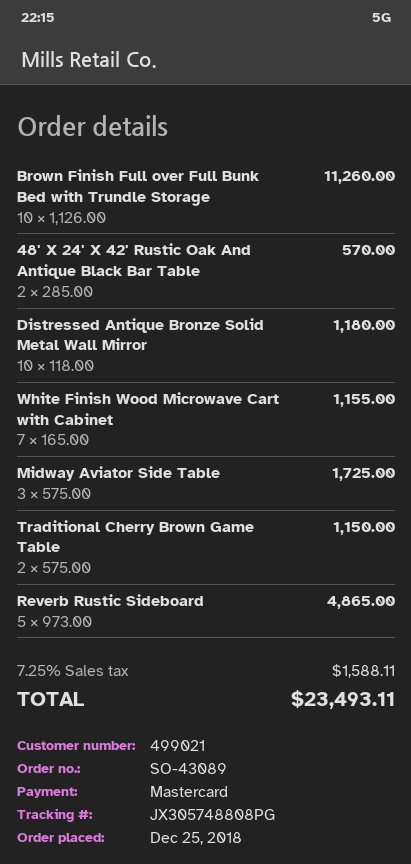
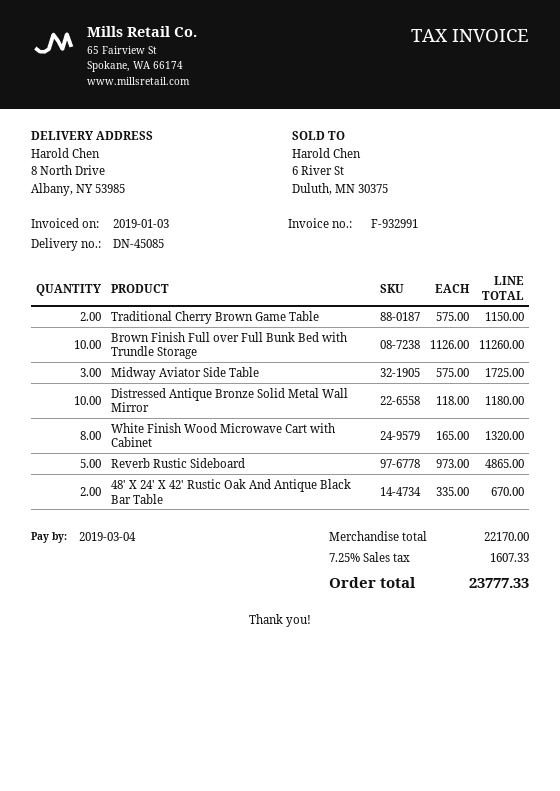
48' X 24' X 42' Rustic Oak And Antique Black Bar Table: 2 x 285.00 = 570.00 -> 2 x 335.00 = 670.00
White Finish Wood Microwave Cart with Cabinet: 7 x 165.00 = 1155.00 -> 8 x 165.00 = 1320.00
tax: 7.25% = 1588.11 -> 7.25% = 1607.33
total: 23493.11 -> 23777.33

